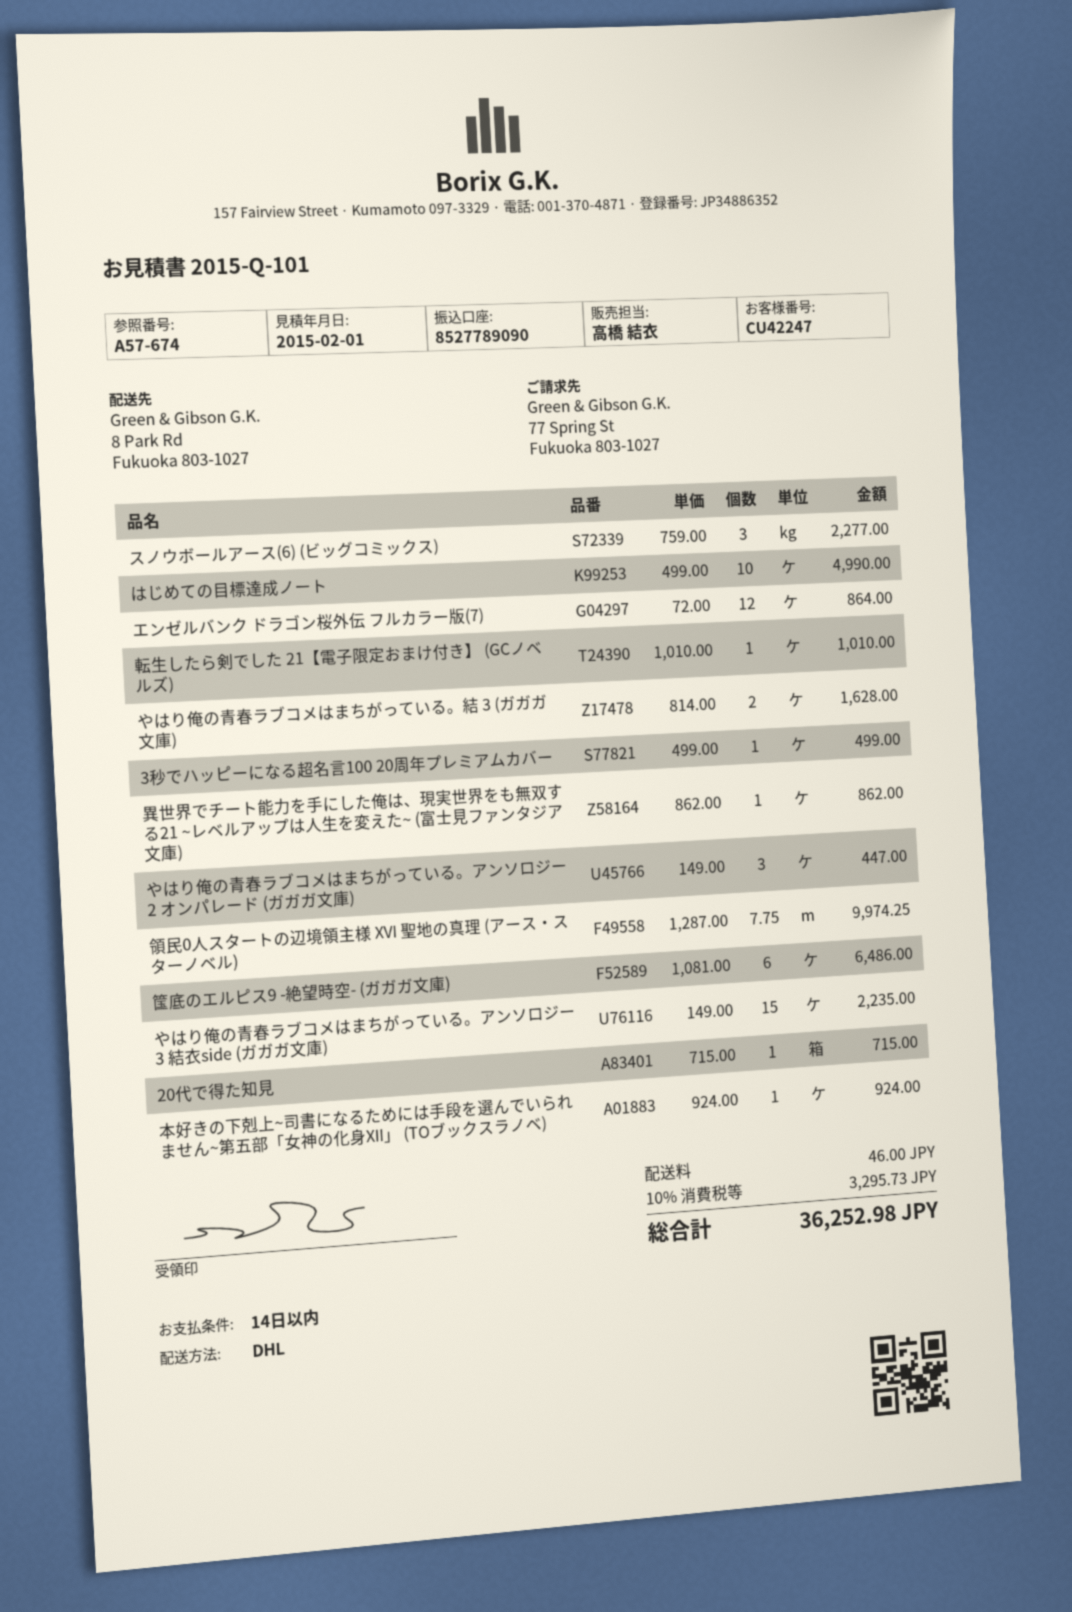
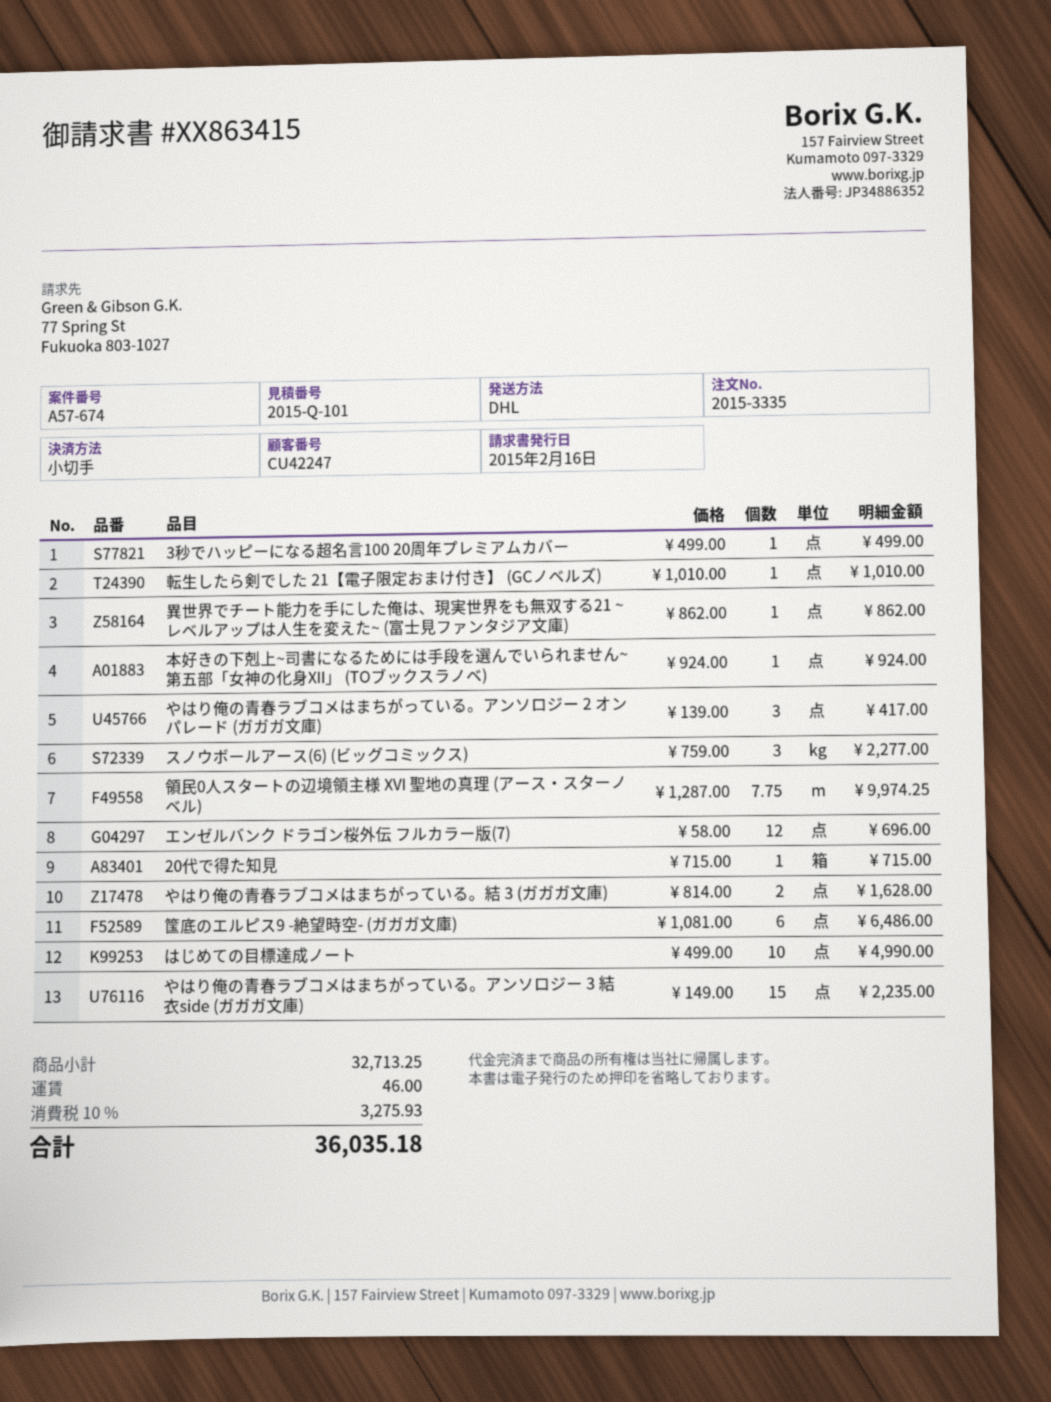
エンゼルバンク ドラゴン桜外伝 フルカラー版(7): 12 x 72.00 = 864.00 -> 12 x 58.00 = 696.00
やはり俺の青春ラブコメはまちがっている。アンソロジー 2 オンパレード (ガガガ文庫): 3 x 149.00 = 447.00 -> 3 x 139.00 = 417.00
tax: 10% = 3295.73 -> 10% = 3275.93
total: 36252.98 -> 36035.18

